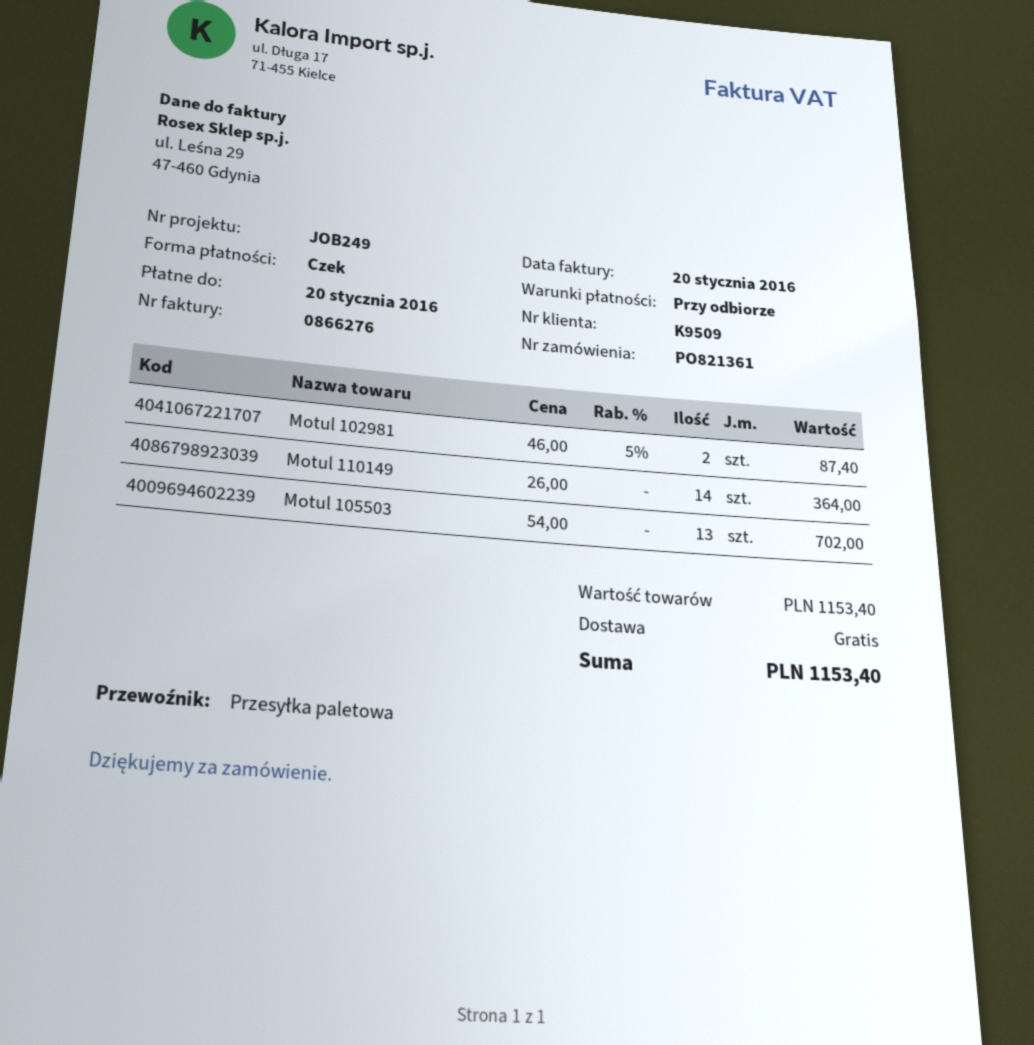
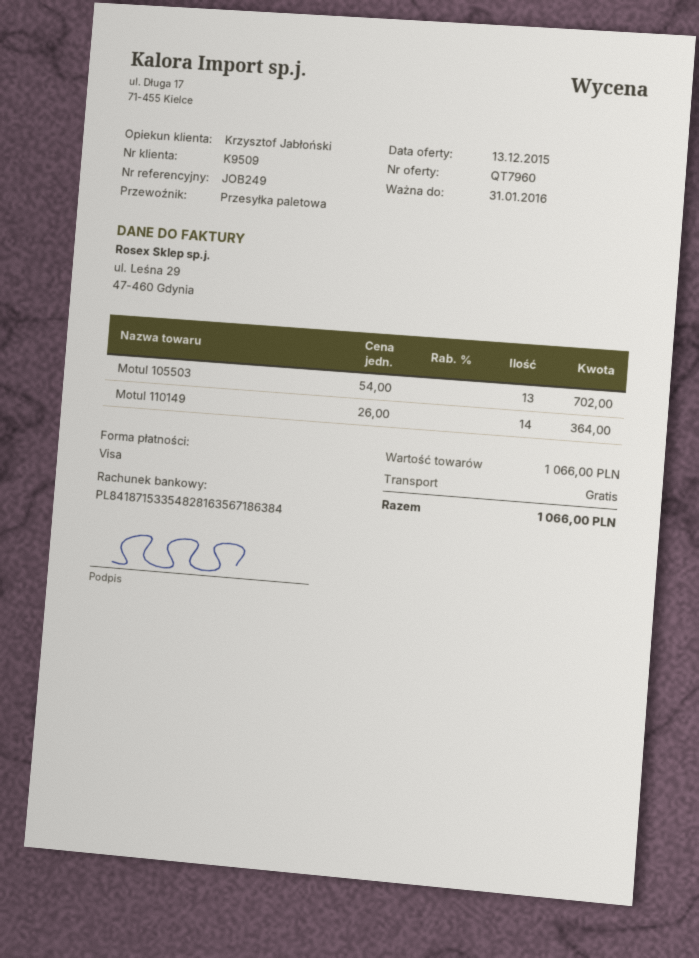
payment method: cheque -> Visa
Motul 102981: 2 x 46.00 - 5% = 87.40 -> none
subtotal: 1153.40 -> 1066.00
total: 1153.40 -> 1066.00

